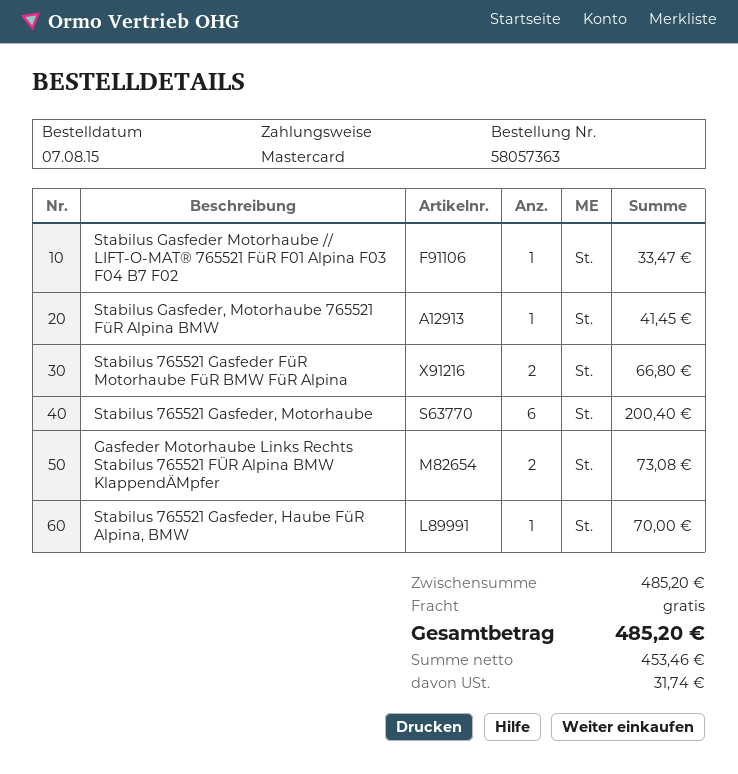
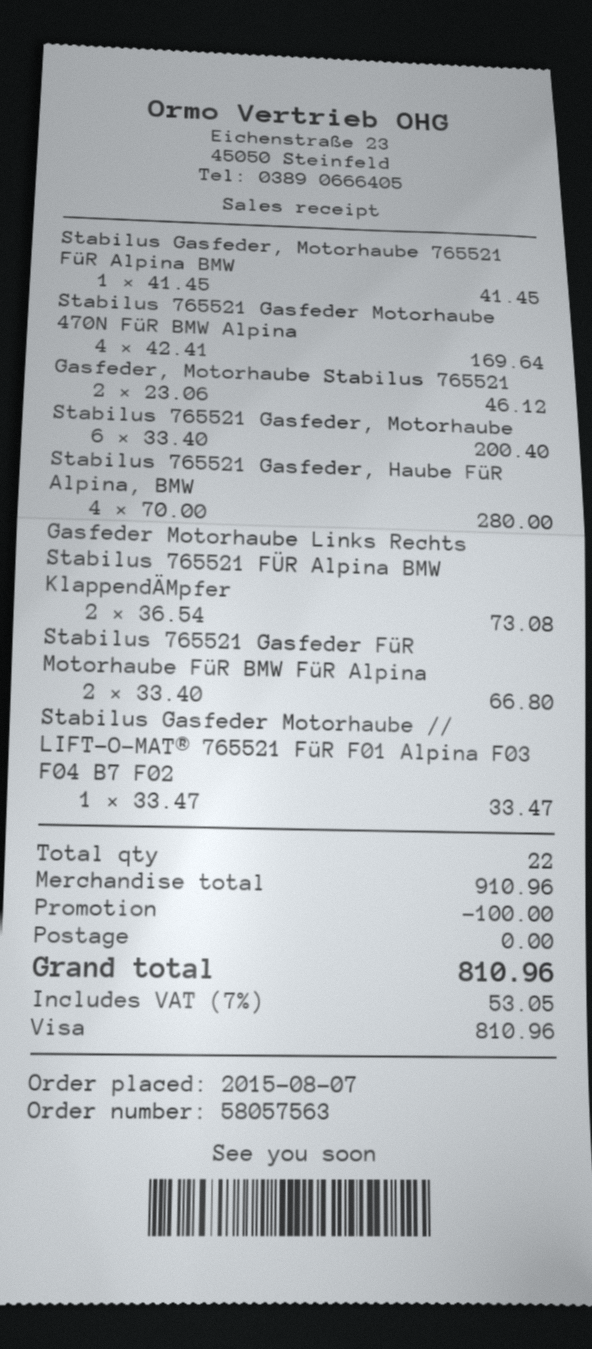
order number: 58057363 -> 58057563
payment method: Mastercard -> Visa
Stabilus 765521 Gasfeder, Haube FüR Alpina, BMW: 1 for 70.00 -> 4 for 280.00
Stabilus 765521 Gasfeder Motorhaube 470N FüR BMW Alpina: none -> 4 for 169.64
Gasfeder, Motorhaube Stabilus 765521: none -> 2 for 46.12
subtotal: 485.20 -> 910.96
discount: none -> 100.00
tax: 31.74 -> 53.05
total: 485.20 -> 810.96

